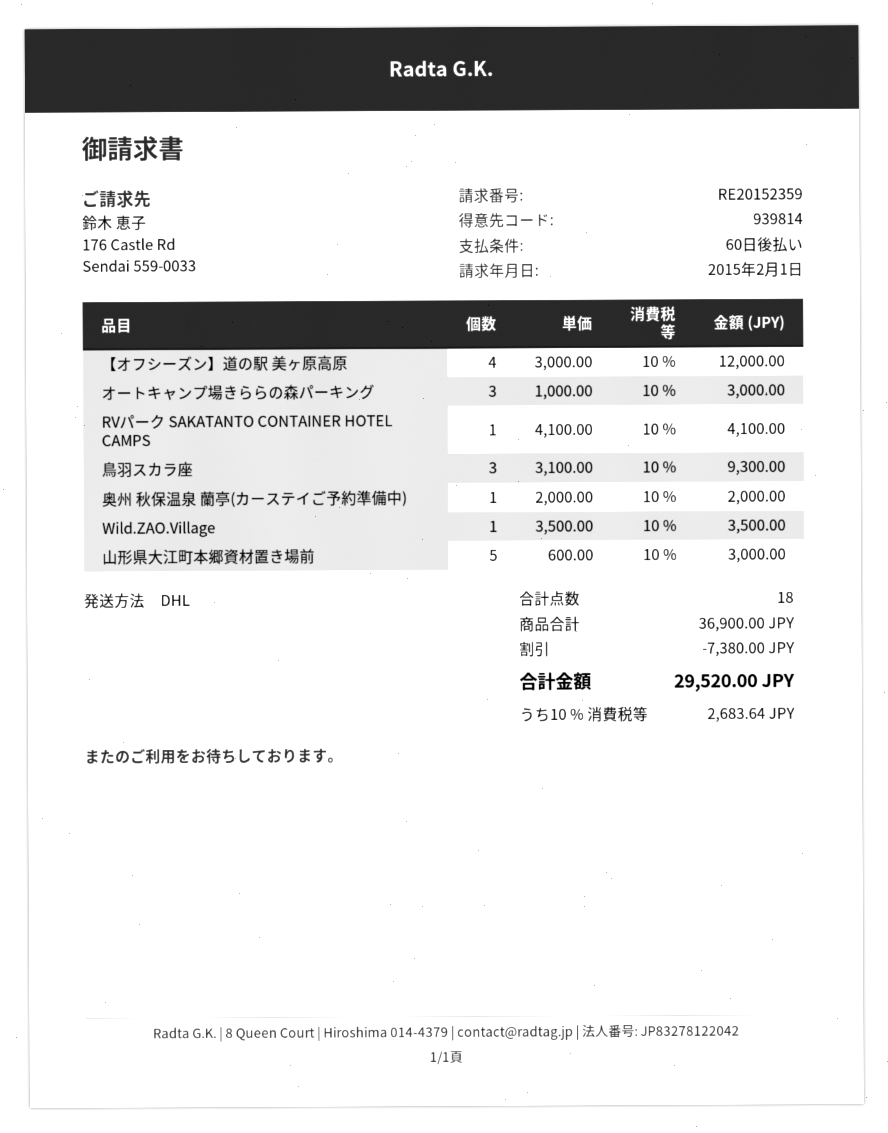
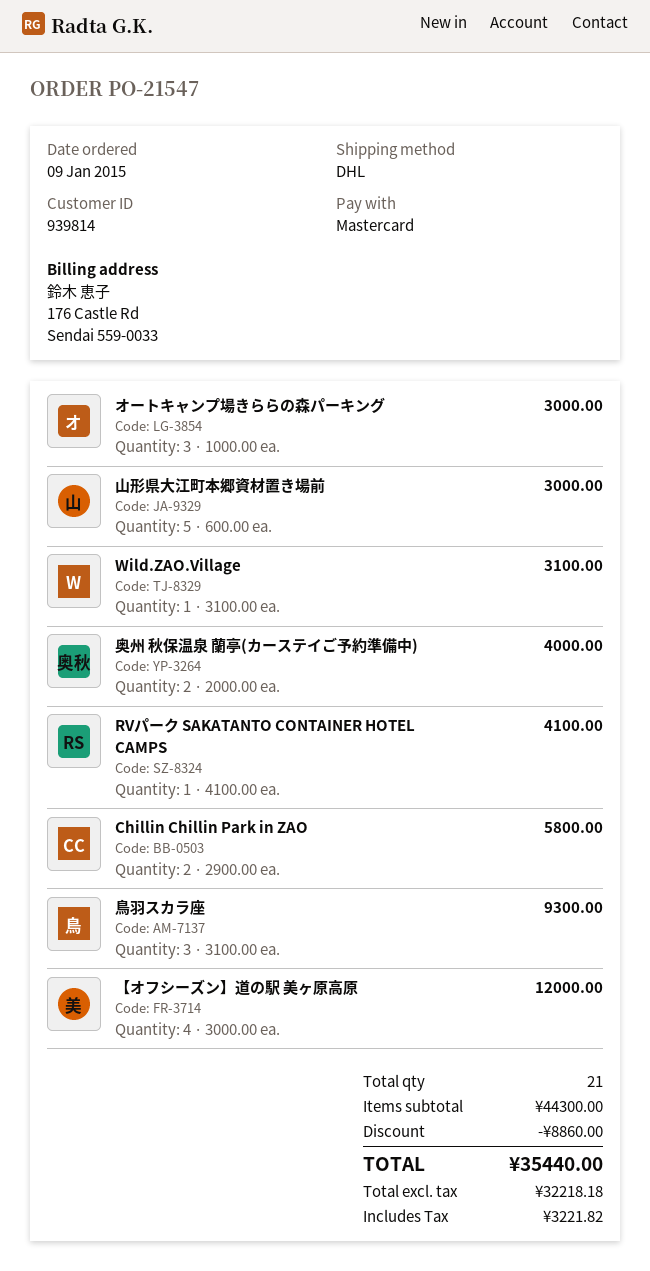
奥州 秋保温泉 蘭亭(カーステイご予約準備中): 1 x 2000.00 = 2000.00 -> 2 x 2000.00 = 4000.00
Wild.ZAO.Village: 1 x 3500.00 = 3500.00 -> 1 x 3100.00 = 3100.00
Chillin Chillin Park in ZAO: none -> 2 x 2900.00 = 5800.00
total quantity: 18 -> 21
subtotal: 36900.00 -> 44300.00
discount: 7380.00 -> 8860.00
tax: 2683.64 -> 3221.82
total: 29520.00 -> 35440.00

